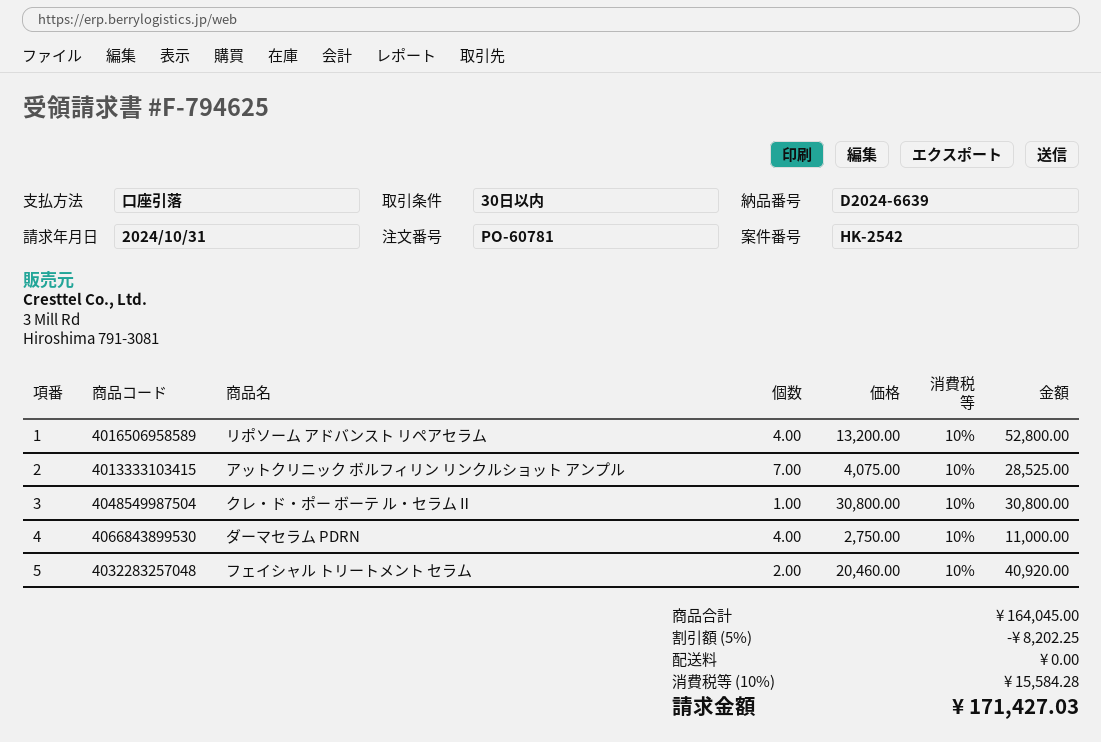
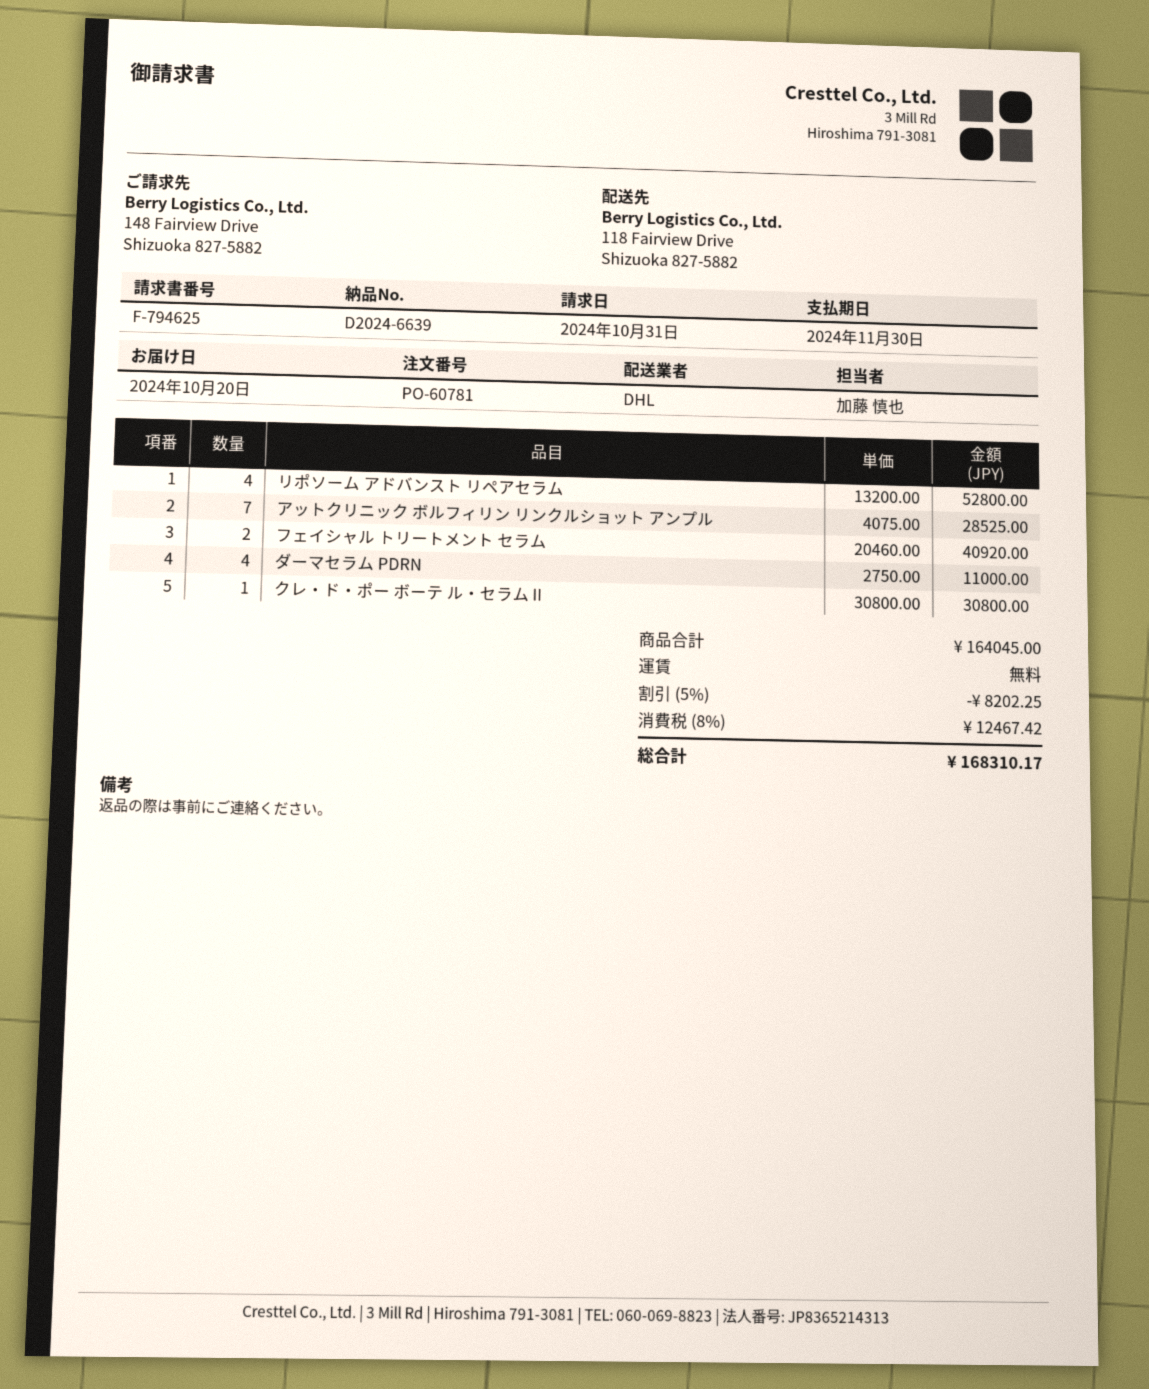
tax: 10% = 15584.28 -> 8% = 12467.42
total: 171427.03 -> 168310.17

